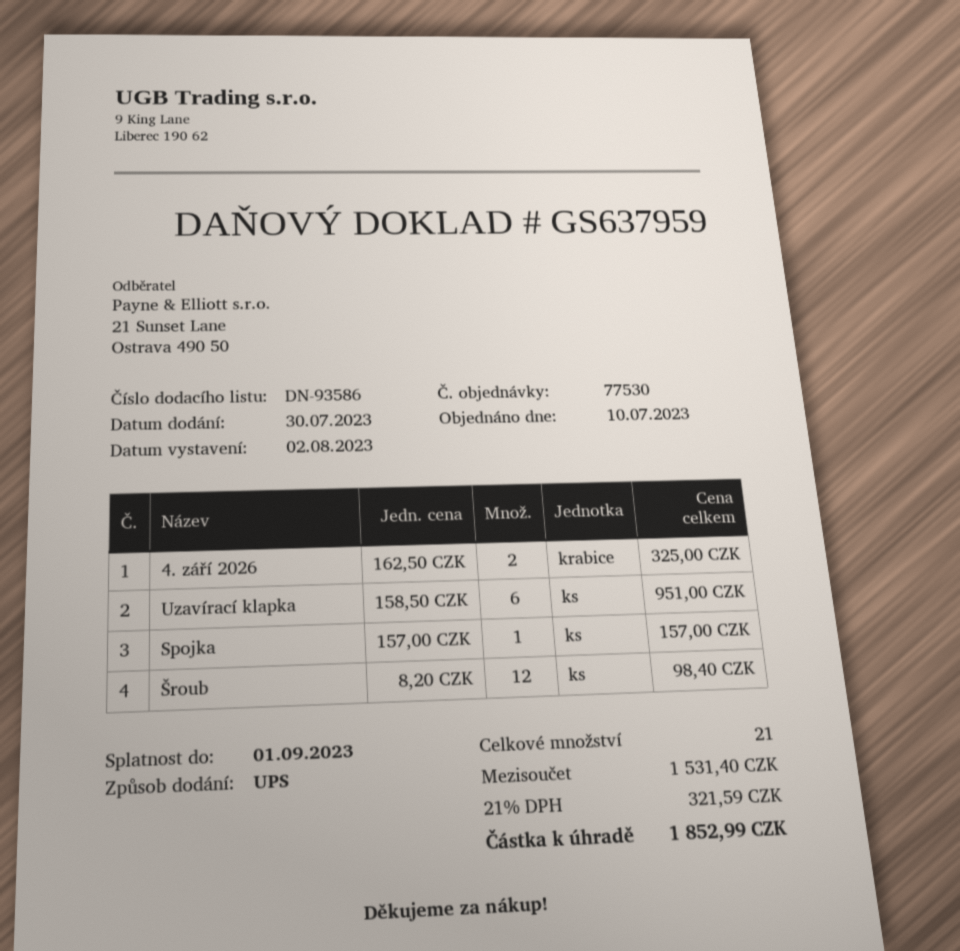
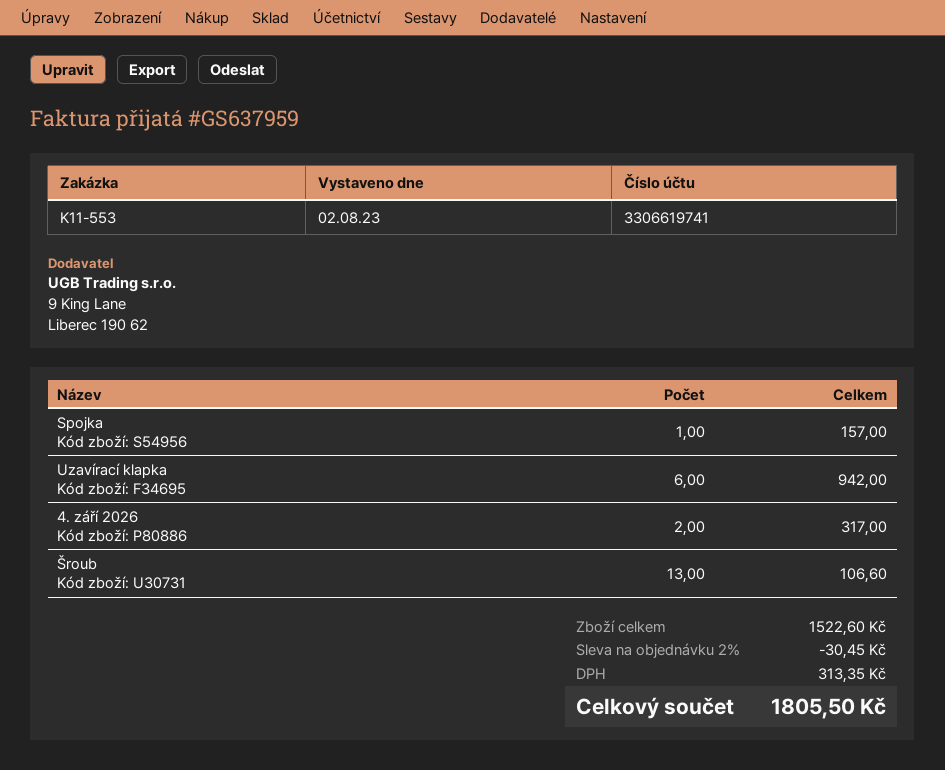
4. září 2026: 2 for 325.00 -> 2 for 317.00
Uzavírací klapka: 6 for 951.00 -> 6 for 942.00
Šroub: 12 for 98.40 -> 13 for 106.60
subtotal: 1531.40 -> 1522.60
discount: none -> 2% = 30.45
tax: 321.59 -> 313.35
total: 1852.99 -> 1805.50

